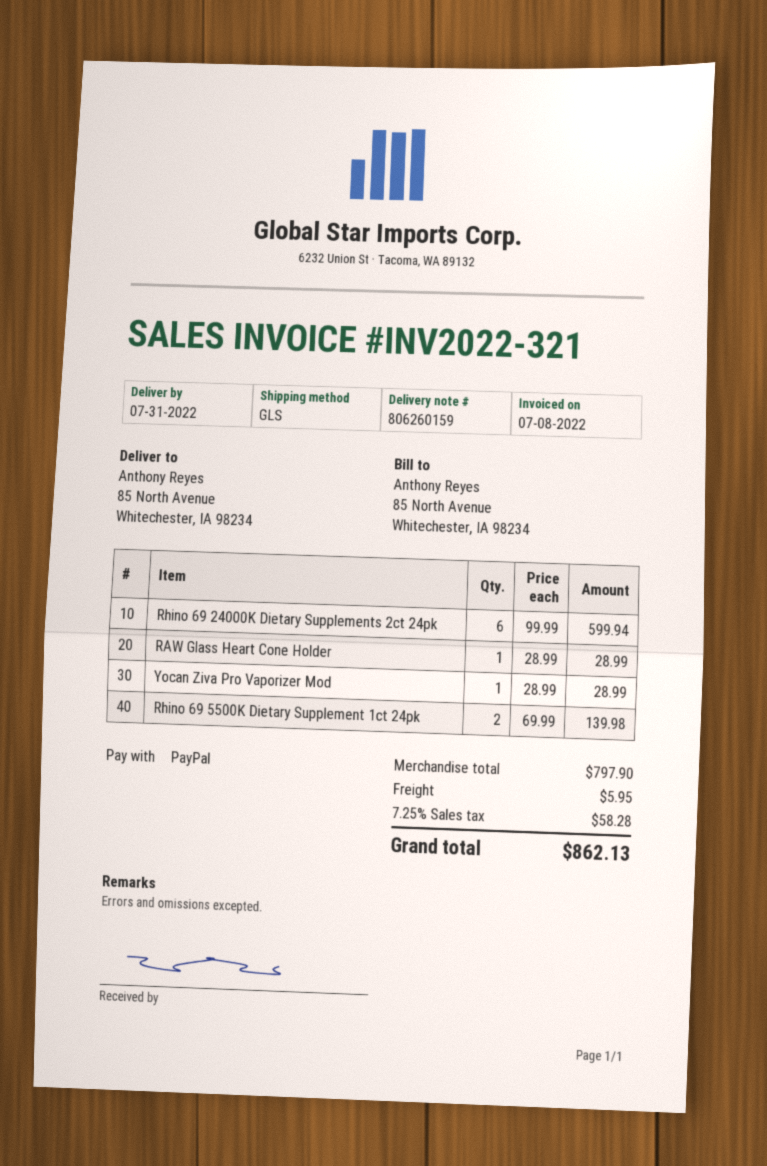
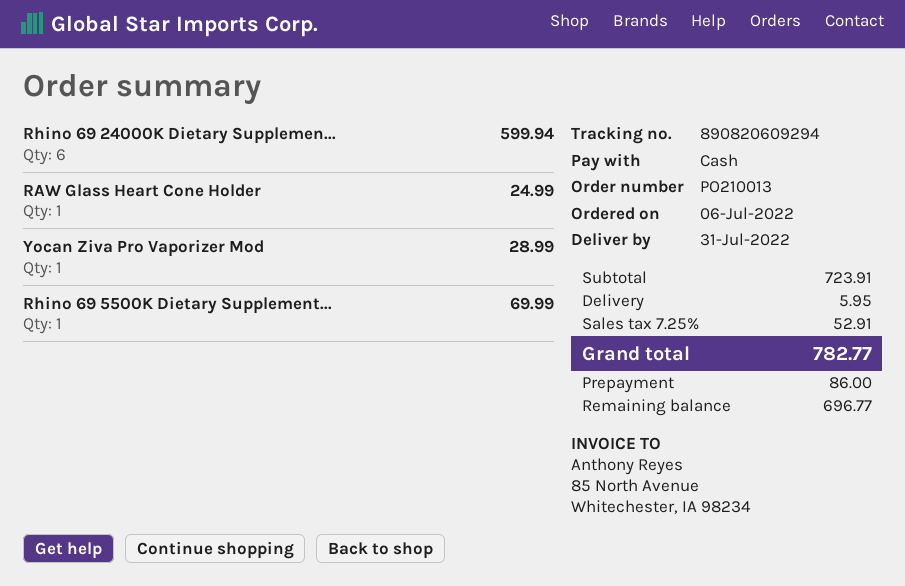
payment method: PayPal -> cash
RAW Glass Heart Cone Holder: 1 for 28.99 -> 1 for 24.99
Rhino 69 5500K Dietary Supplement 1ct 24pk: 2 for 139.98 -> 1 for 69.99
subtotal: 797.90 -> 723.91
tax: 7.25% = 58.28 -> 7.25% = 52.91
total: 862.13 -> 782.77

